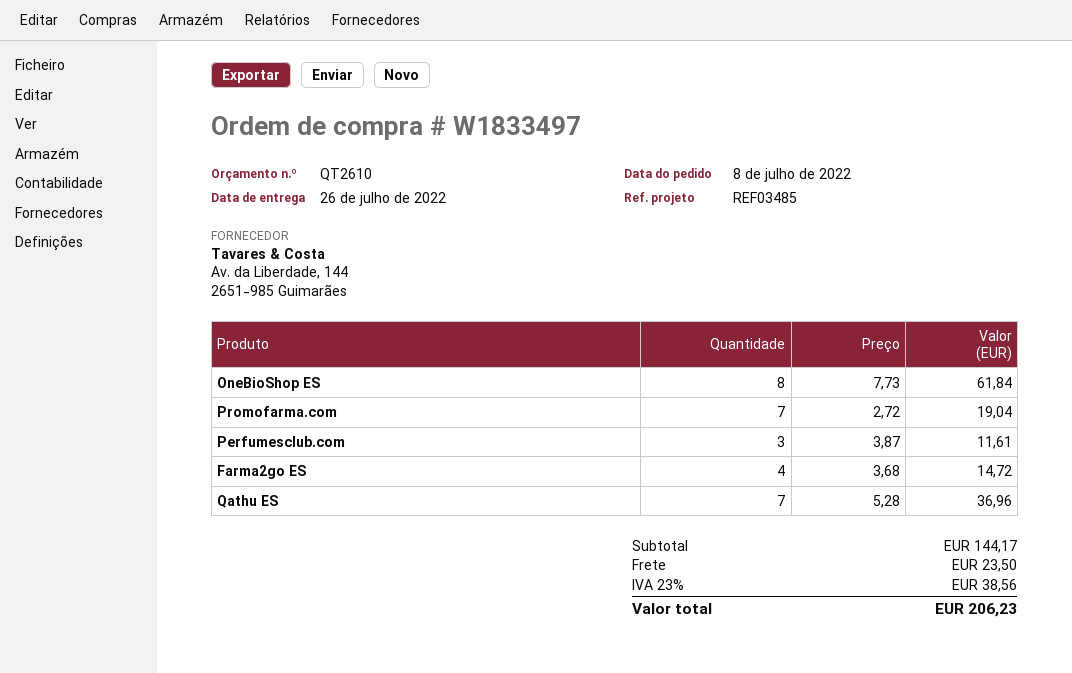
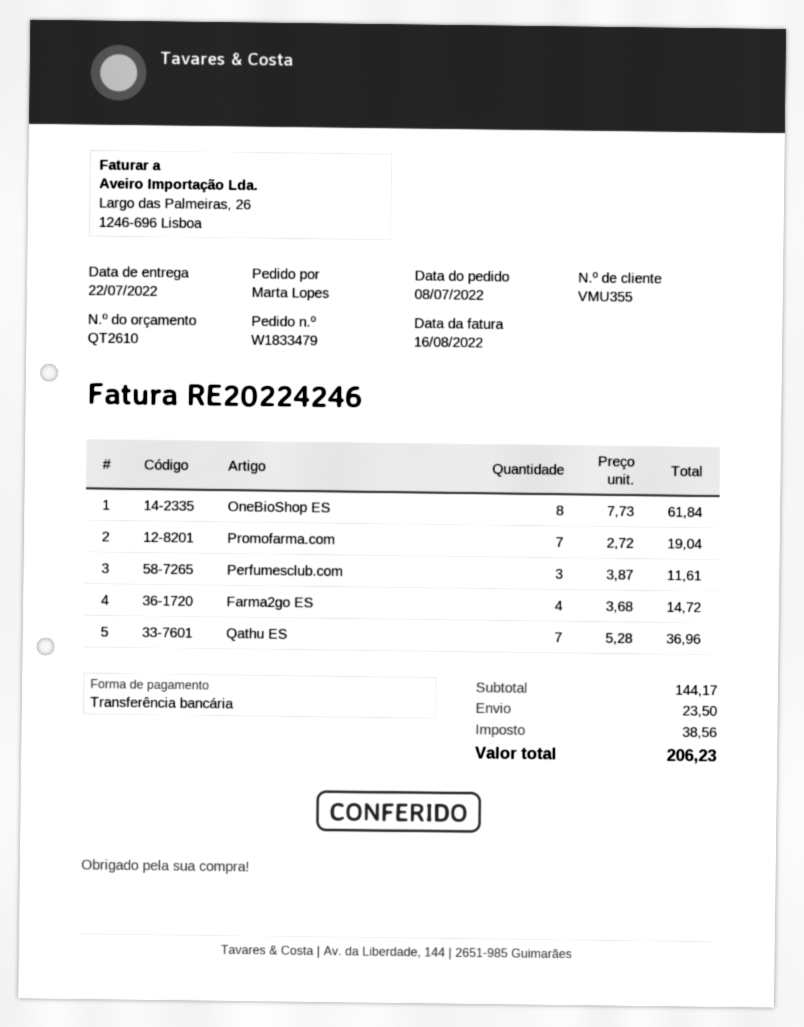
order number: W1833497 -> W1833479
delivery date: 2022-07-26 -> 2022-07-22

